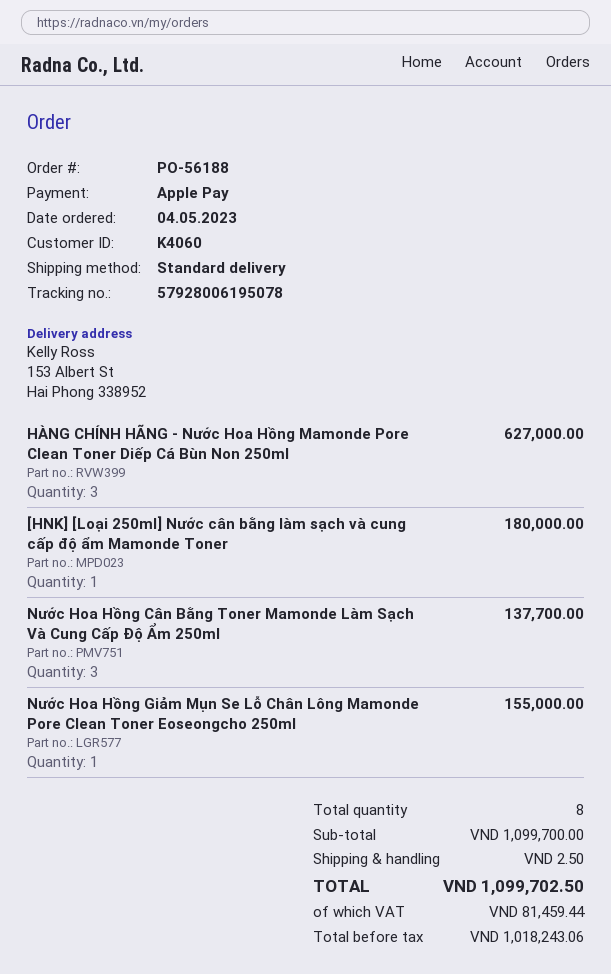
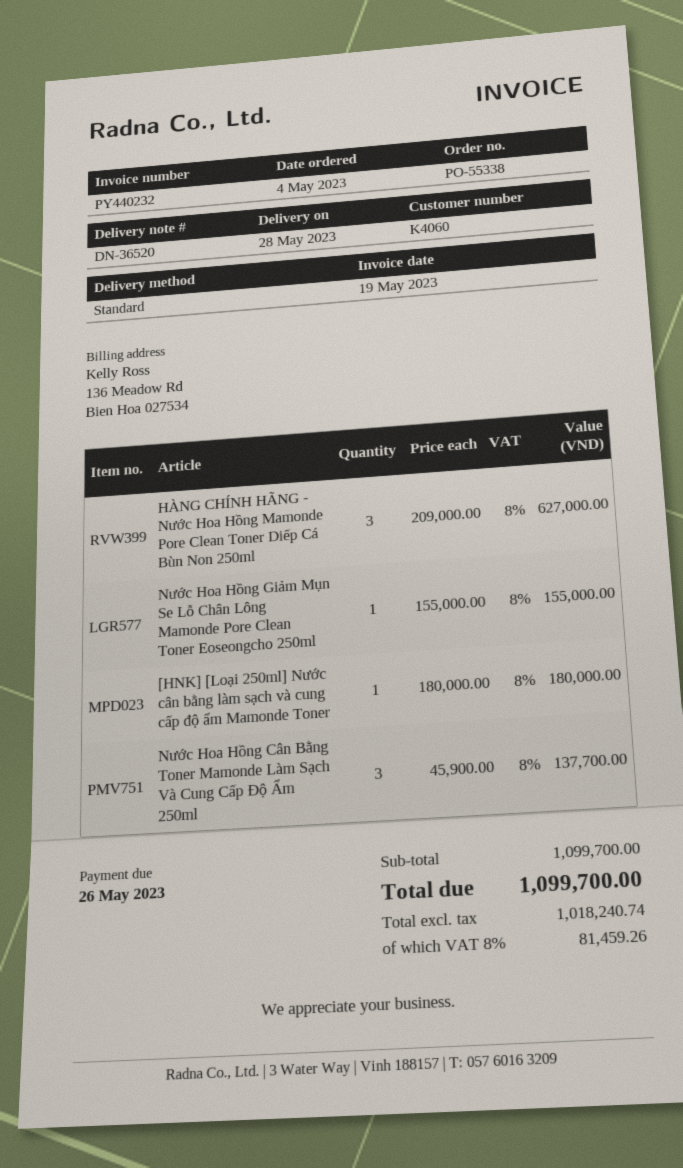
order number: PO-56188 -> PO-55338
shipping: 2.50 -> none
net: 1018243.06 -> 1018240.74
tax: 81459.44 -> 81459.26
total: 1099702.50 -> 1099700.00

